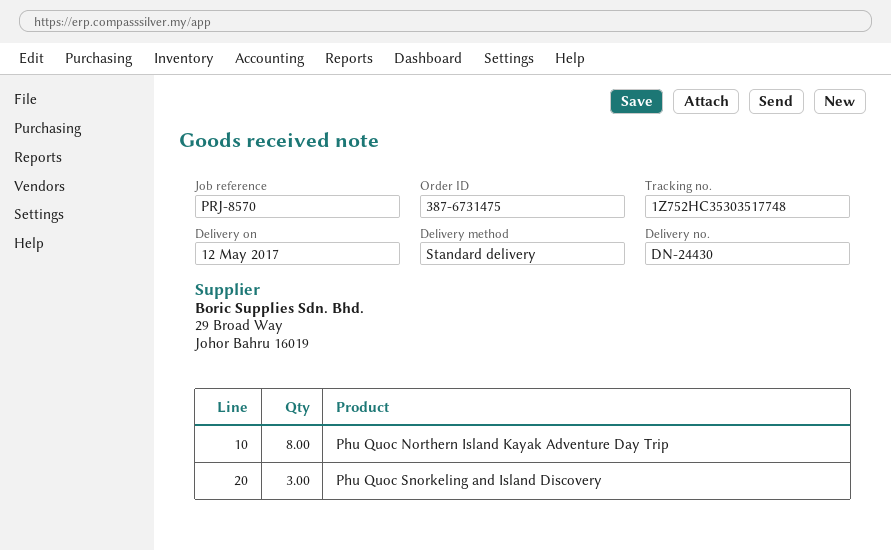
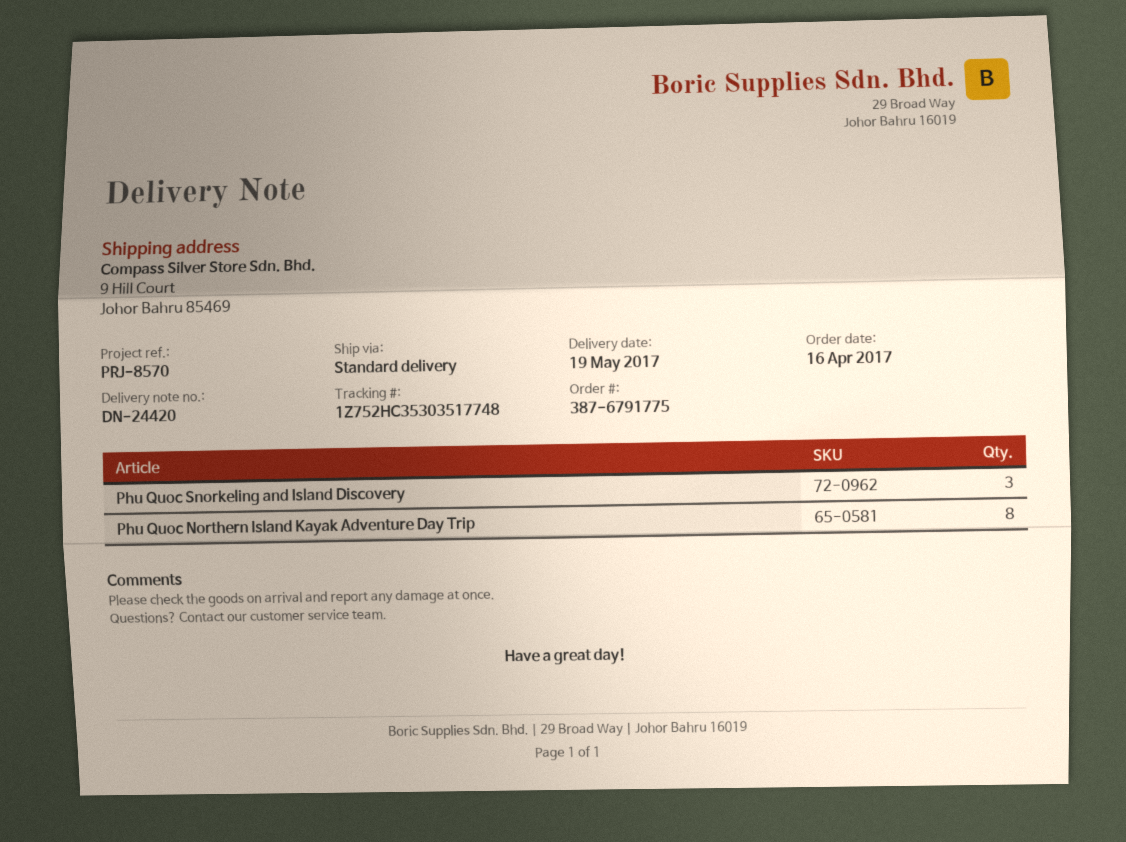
order number: 387-6731475 -> 387-6791775
delivery note number: DN-24430 -> DN-24420
delivery date: 2017-05-12 -> 2017-05-19

